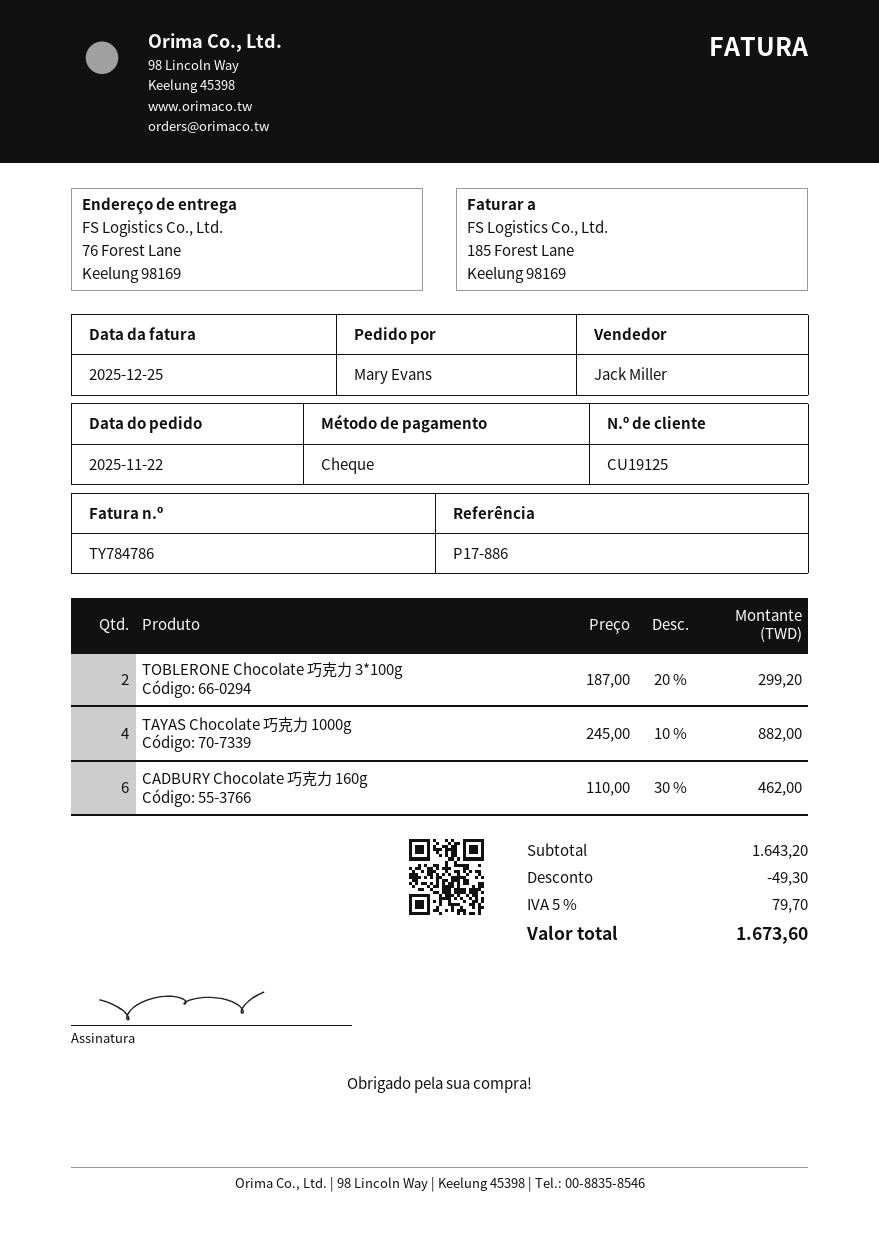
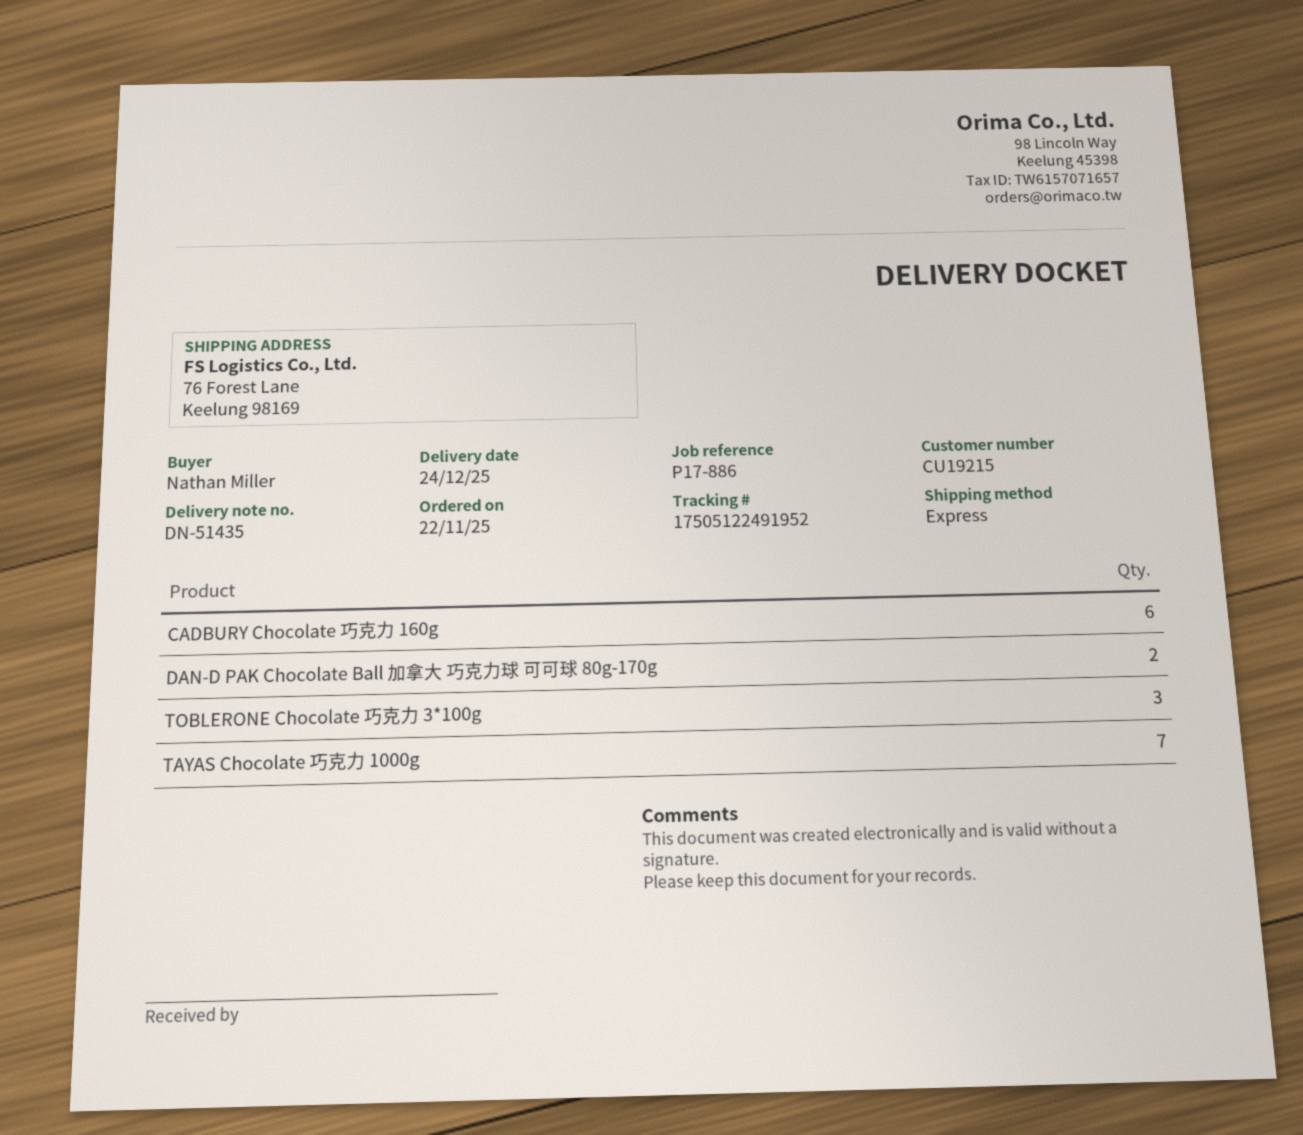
customer number: CU19125 -> CU19215
ordered by: Mary Evans -> Nathan Miller
TOBLERONE Chocolate 巧克力 3*100g: 2 -> 3
TAYAS Chocolate 巧克力 1000g: 4 -> 7
DAN-D PAK Chocolate Ball 加拿大 巧克力球 可可球 80g-170g: none -> 2

